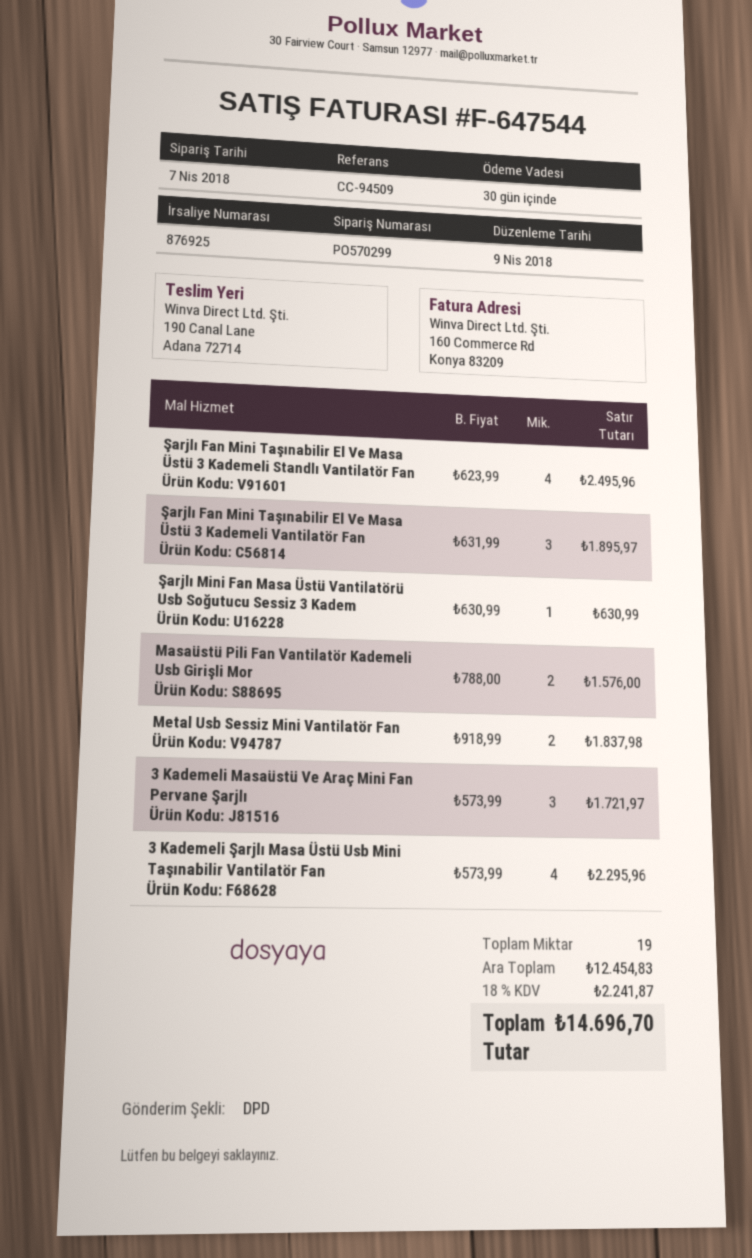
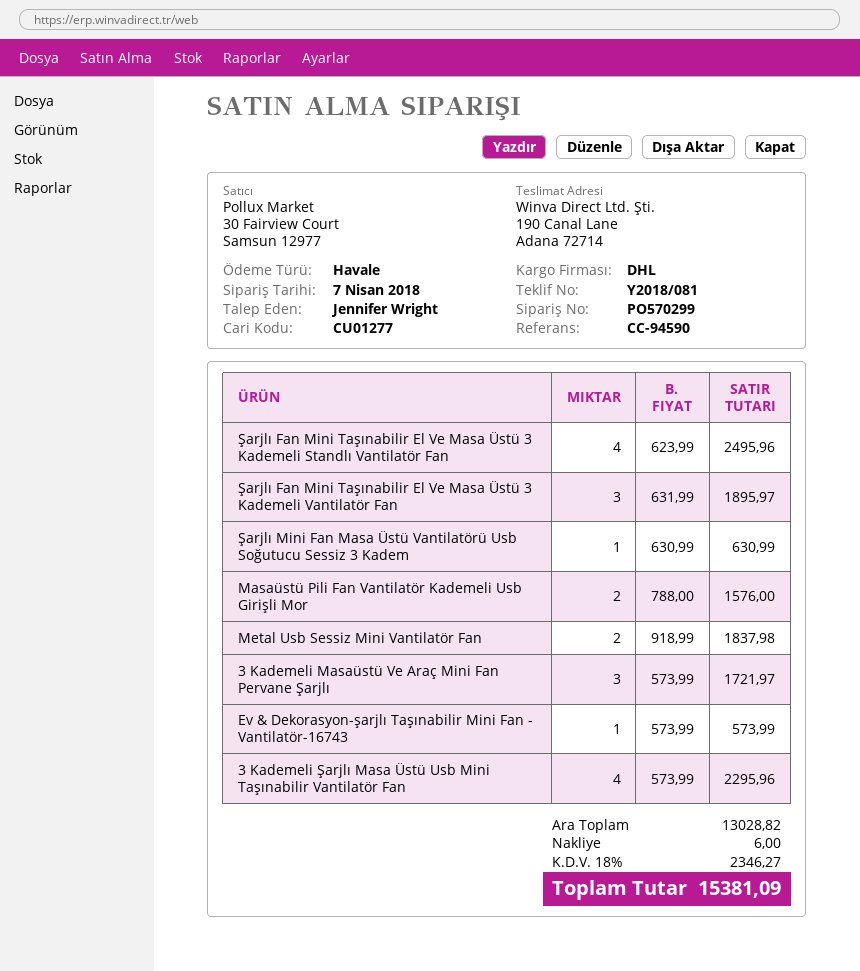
reference: CC-94509 -> CC-94590
shipping method: DPD -> DHL
Ev & Dekorasyon-şarjlı Taşınabilir Mini Fan - Vantilatör-16743: none -> 1 x 573.99 = 573.99
subtotal: 12454.83 -> 13028.82
shipping: none -> 6.00
tax: 18% = 2241.87 -> 18% = 2346.27
total: 14696.70 -> 15381.09

